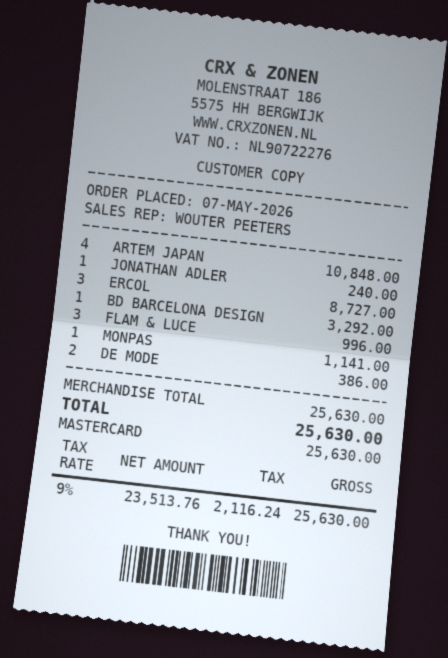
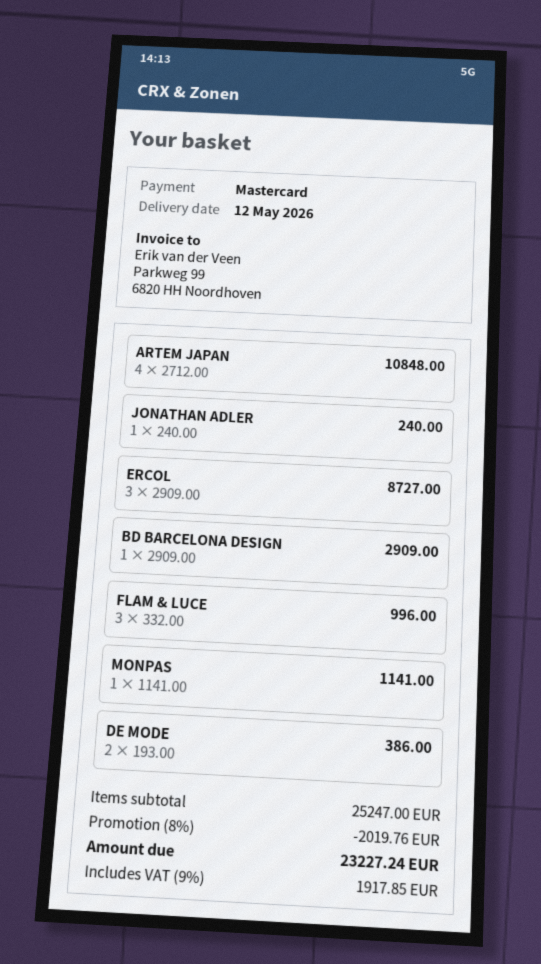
BD BARCELONA DESIGN: 1 for 3292.00 -> 1 for 2909.00
subtotal: 25630.00 -> 25247.00
discount: none -> 8% = 2019.76
tax: 9% = 2116.24 -> 9% = 1917.85
total: 25630.00 -> 23227.24

